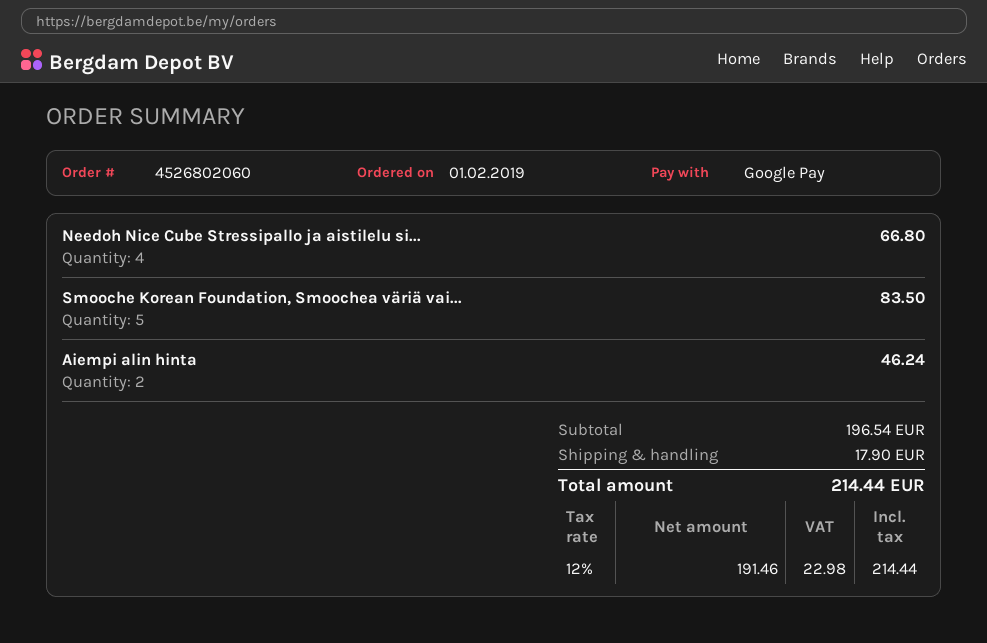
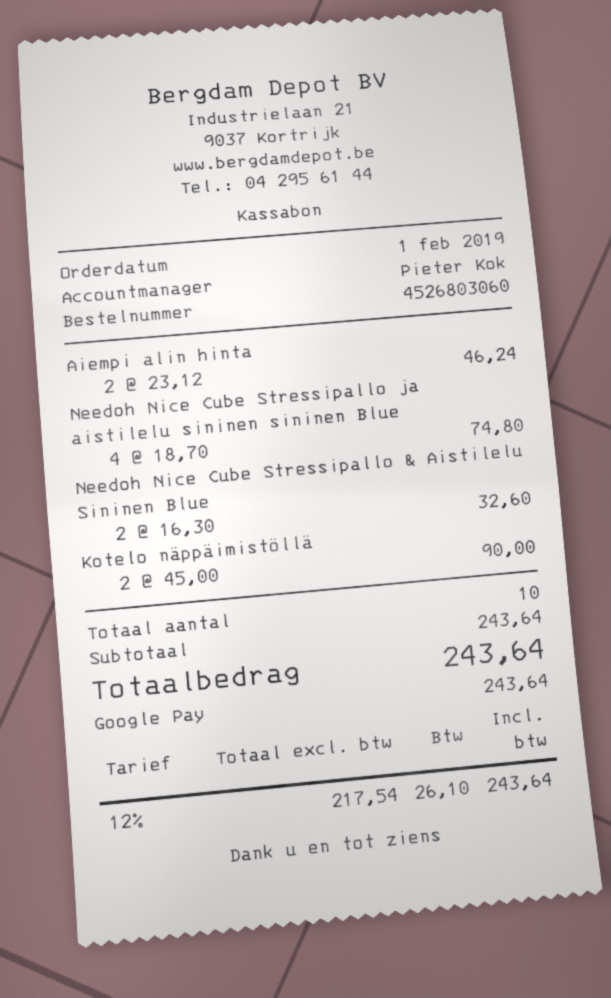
order number: 4526802060 -> 4526803060
Needoh Nice Cube Stressipallo ja aistilelu si...: 4 for 66.80 -> 4 for 74.80
Smooche Korean Foundation, Smoochea väriä vai...: 5 for 83.50 -> none
Needoh Nice Cube Stressipallo & Aistilelu Sininen Blue: none -> 2 for 32.60
Kotelo näppäimistöllä: none -> 2 for 90.00
subtotal: 196.54 -> 243.64
shipping: 17.90 -> none
net: 191.46 -> 217.54
tax: 12% = 22.98 -> 12% = 26.10
total: 214.44 -> 243.64

